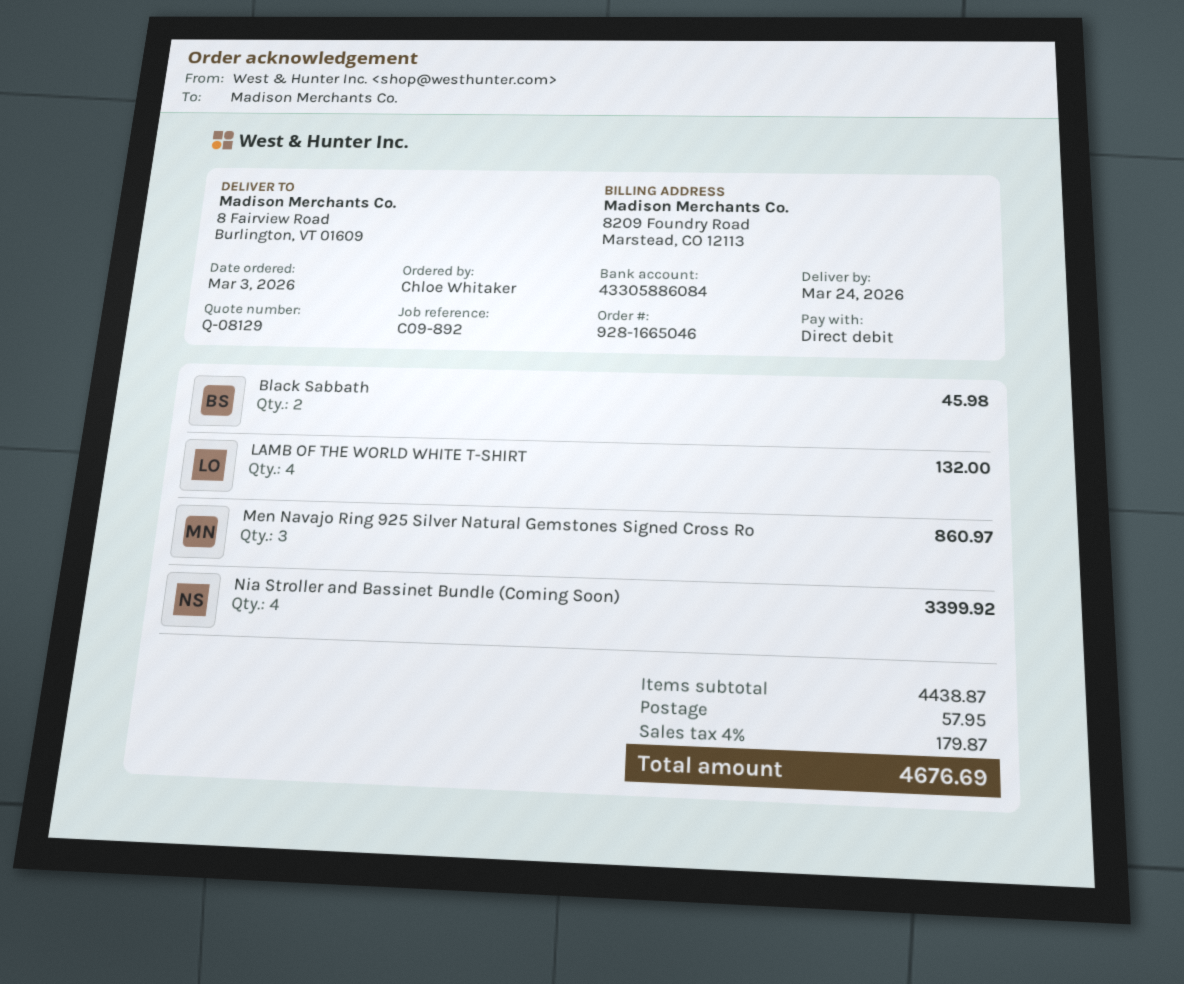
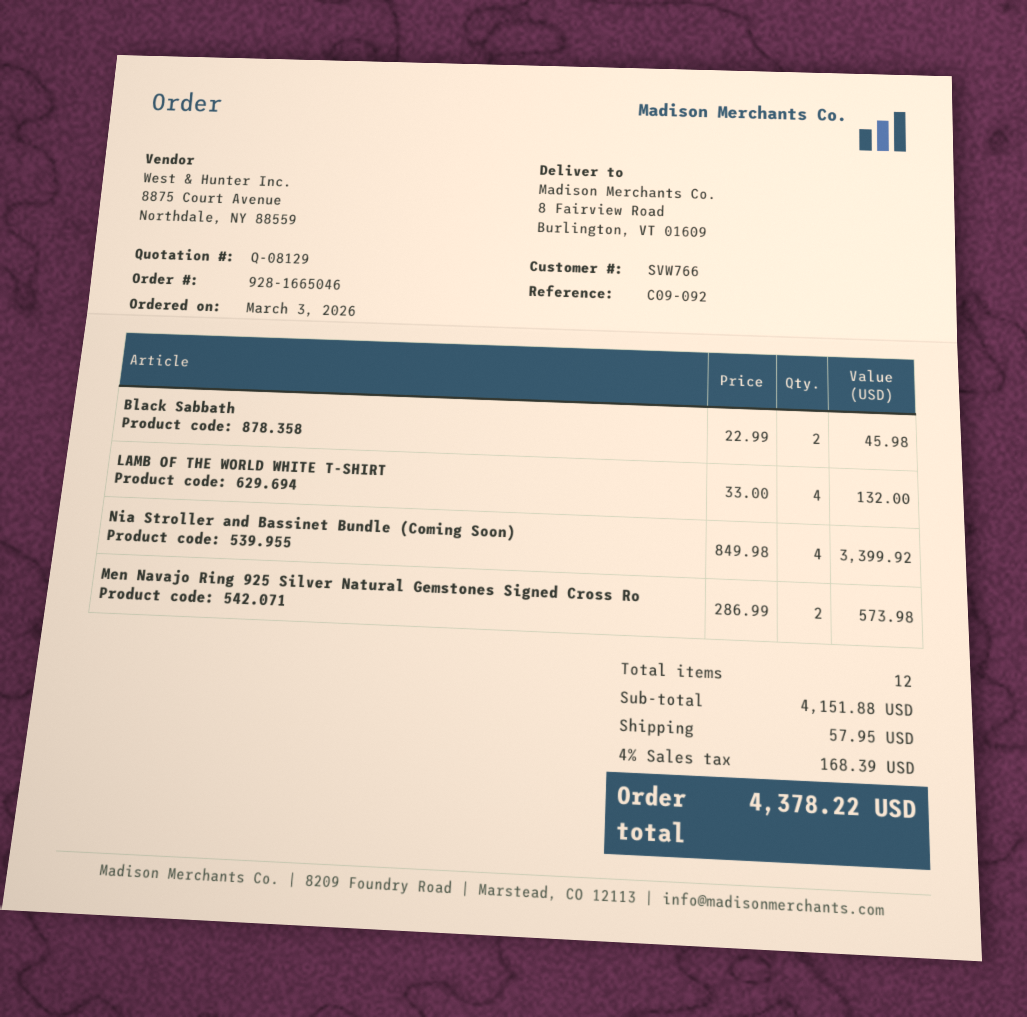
reference: C09-892 -> C09-092
Men Navajo Ring 925 Silver Natural Gemstones Signed Cross Ro: 3 for 860.97 -> 2 for 573.98
subtotal: 4438.87 -> 4151.88
tax: 4% = 179.87 -> 4% = 168.39
total: 4676.69 -> 4378.22

